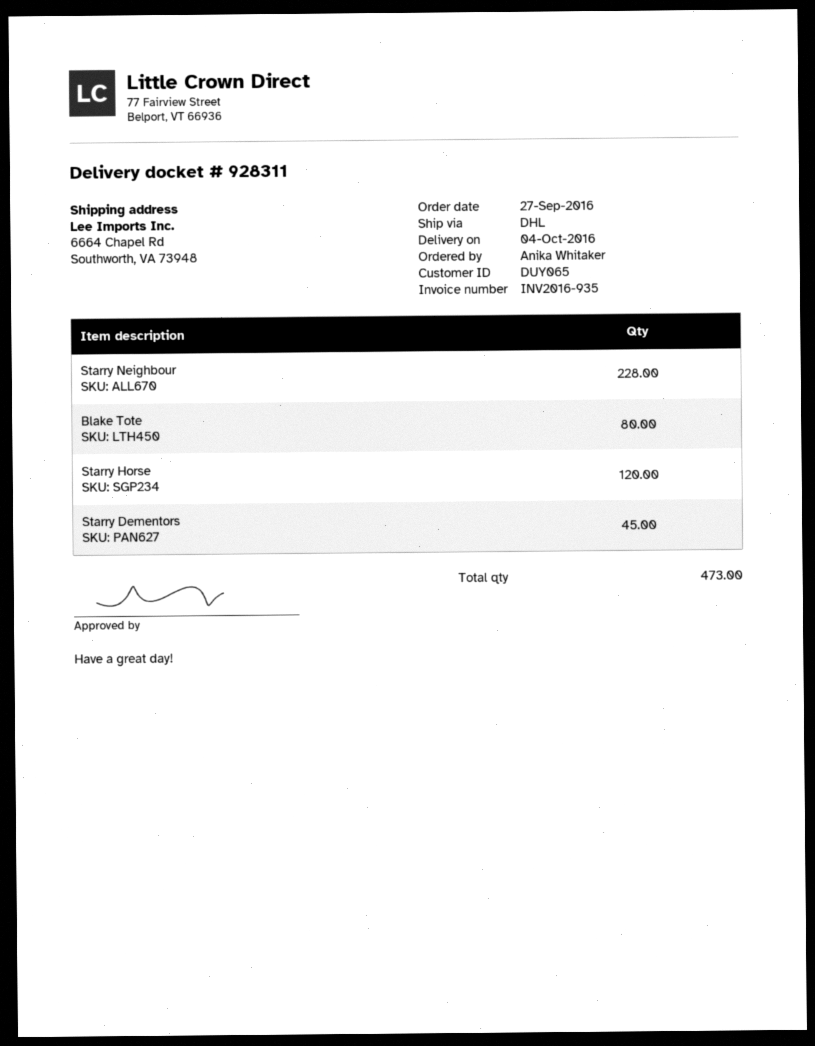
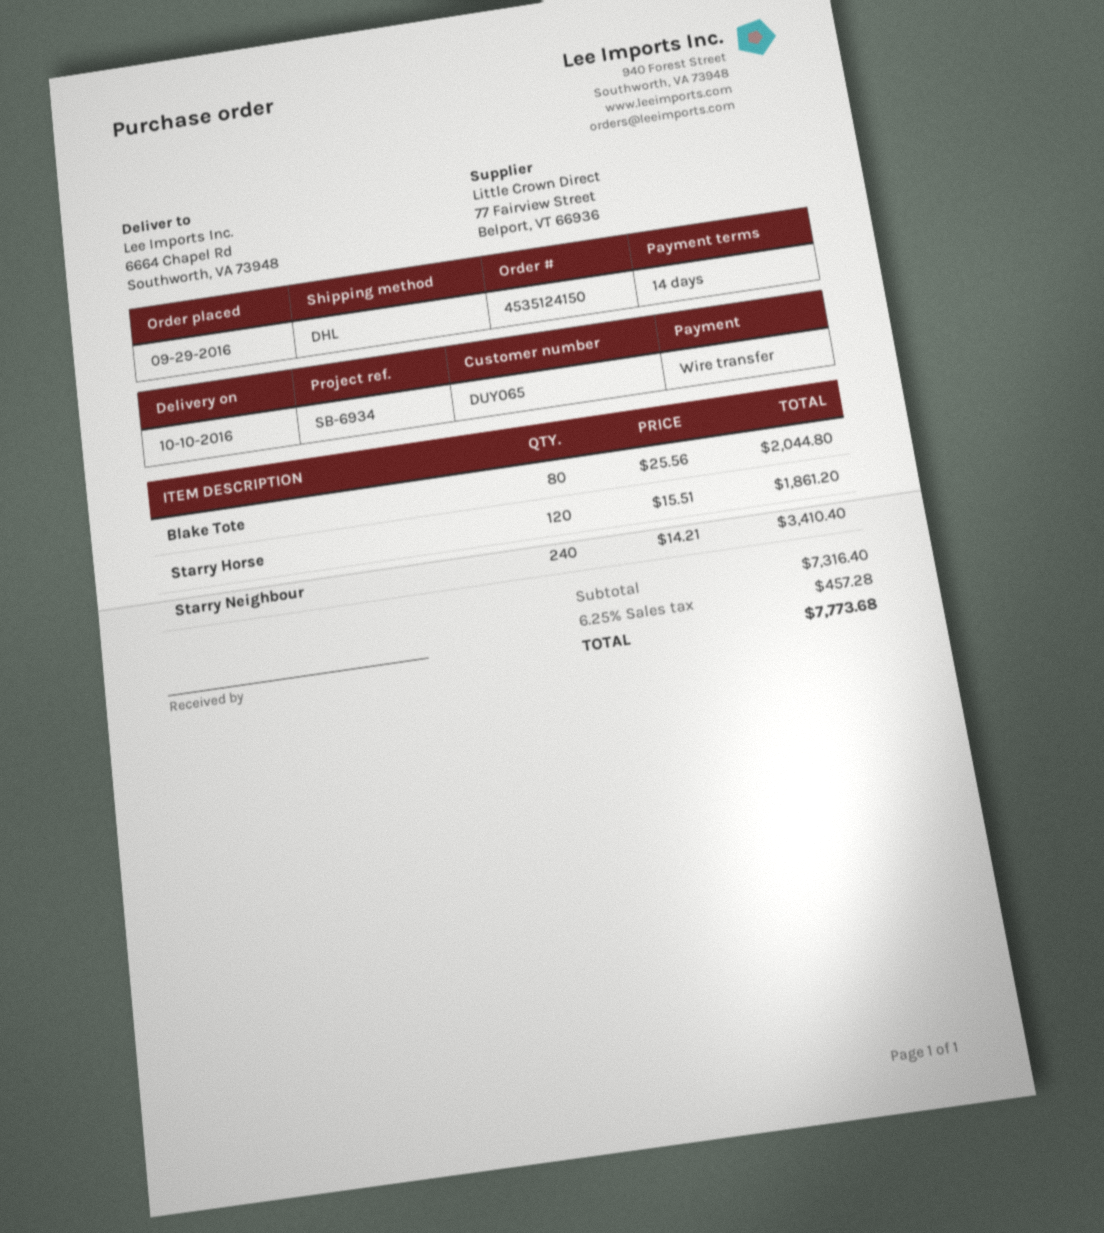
order date: 2016-09-27 -> 2016-09-29
delivery date: 2016-10-04 -> 2016-10-10
Starry Neighbour: 228 -> 240
Starry Dementors: 45 -> none

